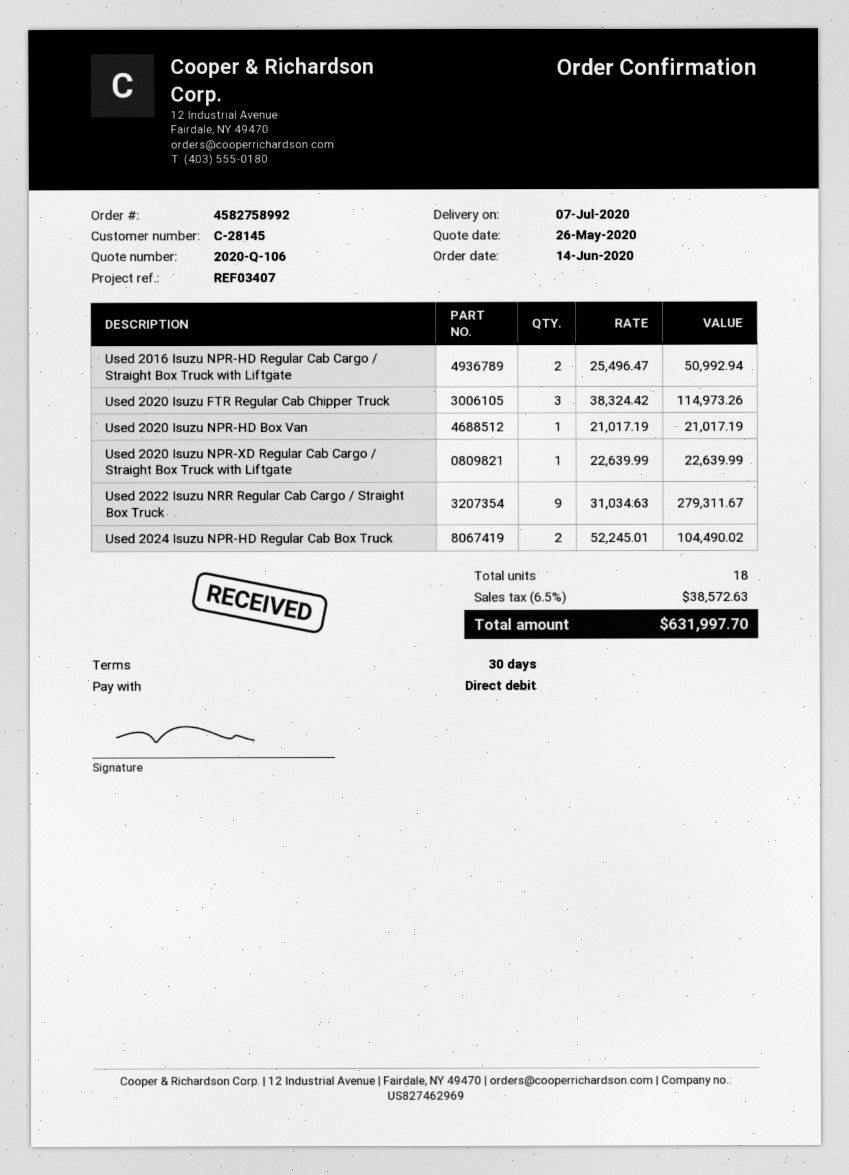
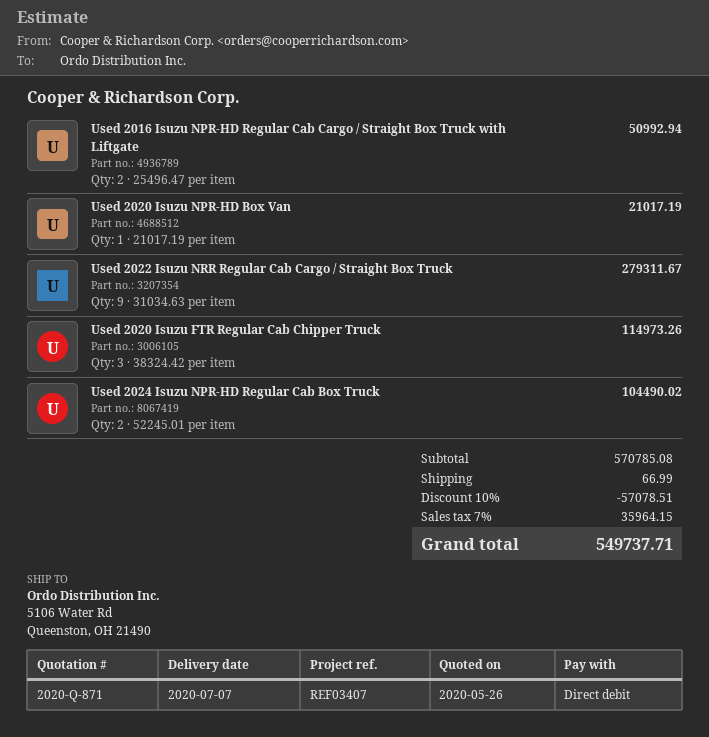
quote number: 2020-Q-106 -> 2020-Q-871
Used 2020 Isuzu NPR-XD Regular Cab Cargo / Straight Box Truck with Liftgate: 1 x 22639.99 = 22639.99 -> none
discount: none -> 10% = 57078.51
shipping: none -> 66.99
tax: 6.5% = 38572.63 -> 7% = 35964.15
total: 631997.70 -> 549737.71

